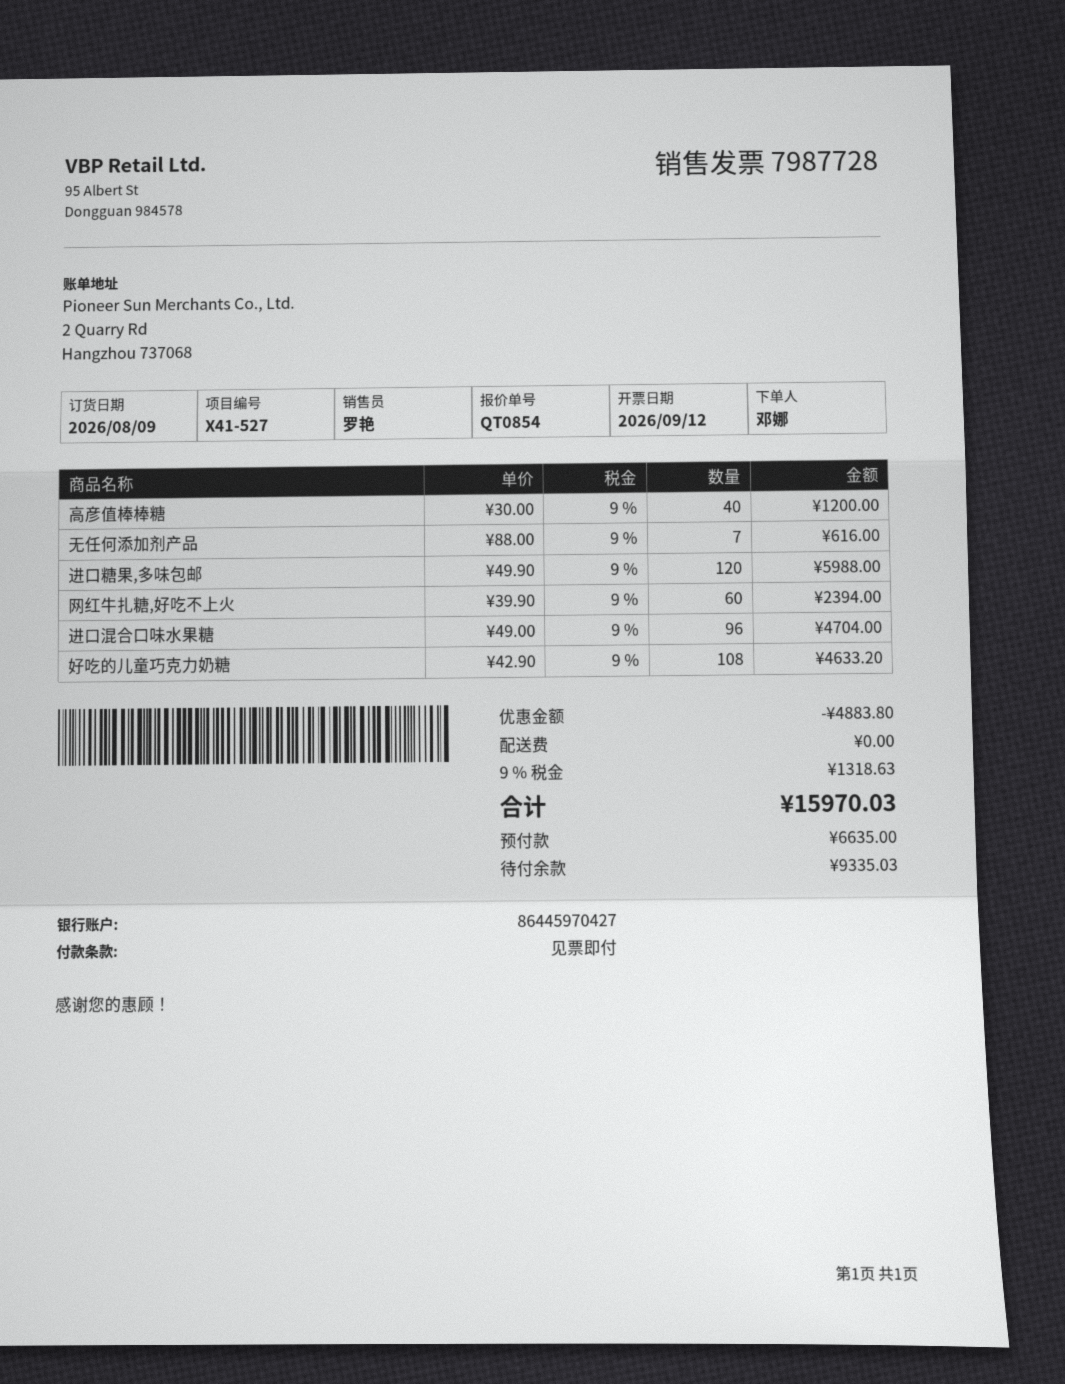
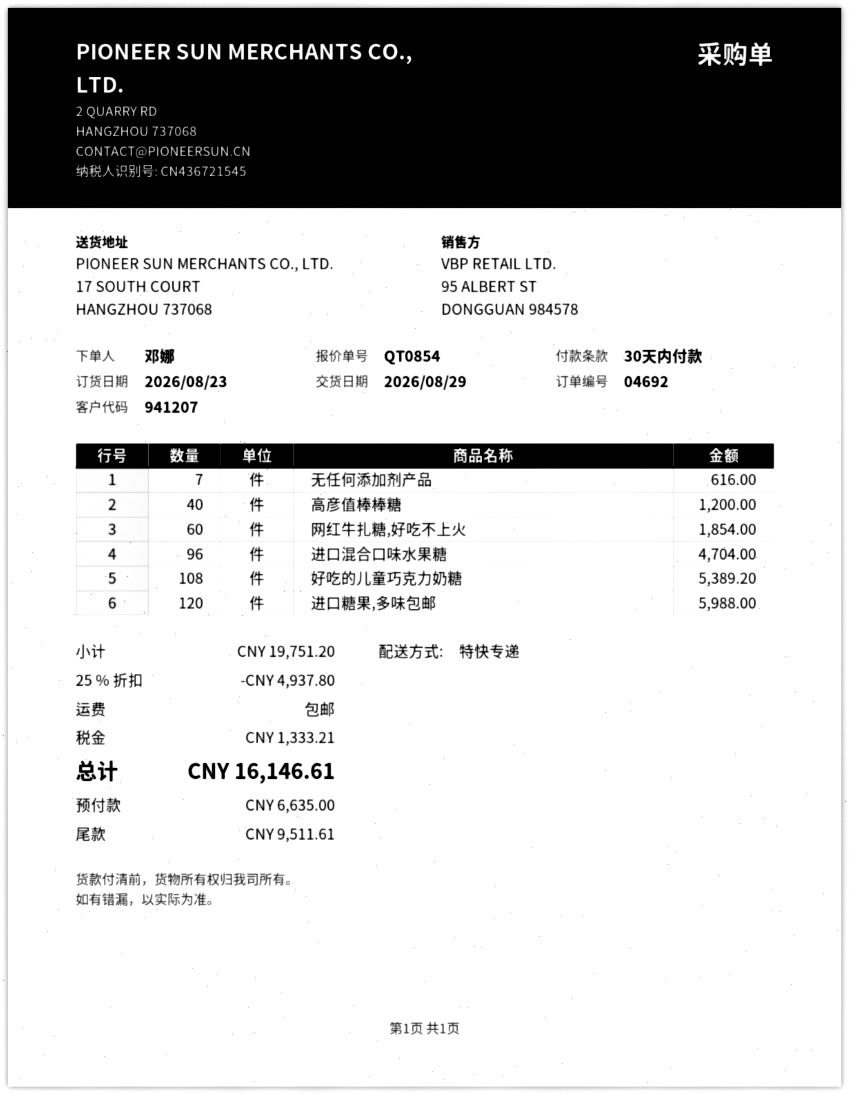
order date: 2026-08-09 -> 2026-08-23
payment terms: on receipt -> 30 days
网红牛扎糖,好吃不上火: 60 for 2394.00 -> 60 for 1854.00
好吃的儿童巧克力奶糖: 108 for 4633.20 -> 108 for 5389.20
discount: 4883.80 -> 4937.80
tax: 1318.63 -> 1333.21
total: 15970.03 -> 16146.61
balance: 9335.03 -> 9511.61

